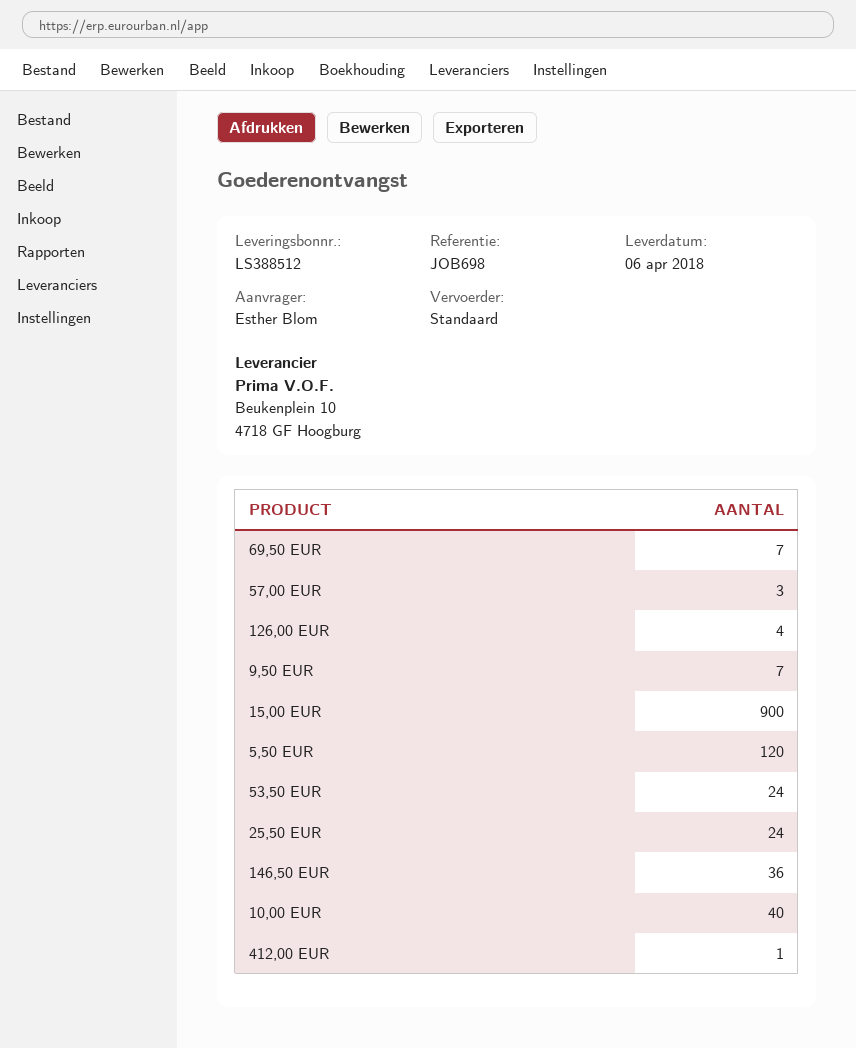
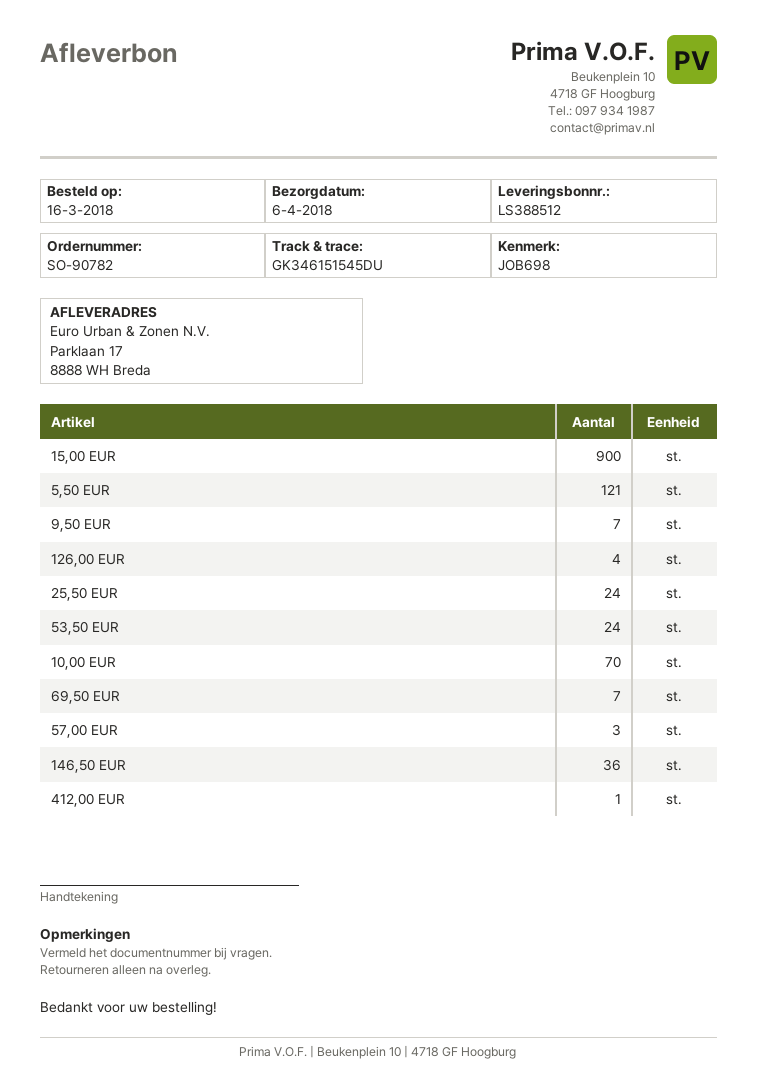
5,50 EUR: 120 -> 121
10,00 EUR: 40 -> 70

